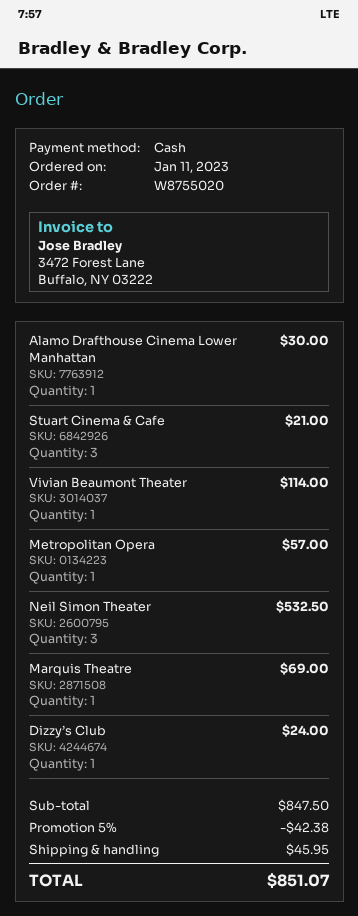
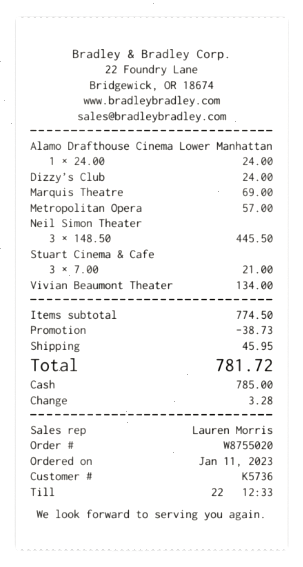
Alamo Drafthouse Cinema Lower Manhattan: 1 for 30.00 -> 1 for 24.00
Vivian Beaumont Theater: 1 for 114.00 -> 1 for 134.00
Neil Simon Theater: 3 for 532.50 -> 3 for 445.50
subtotal: 847.50 -> 774.50
discount: 42.38 -> 38.73
total: 851.07 -> 781.72

